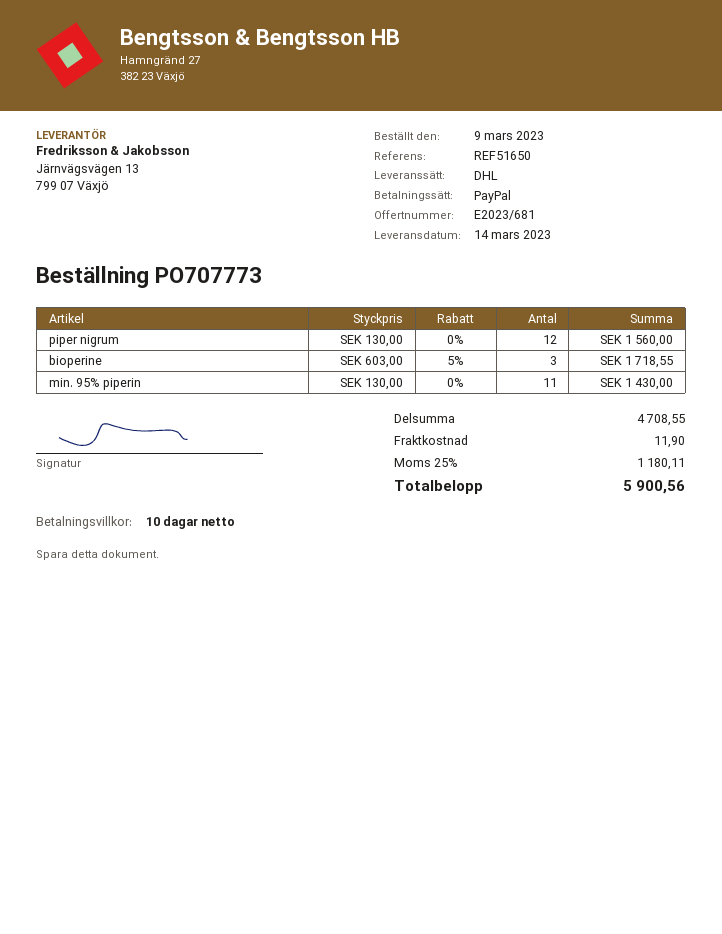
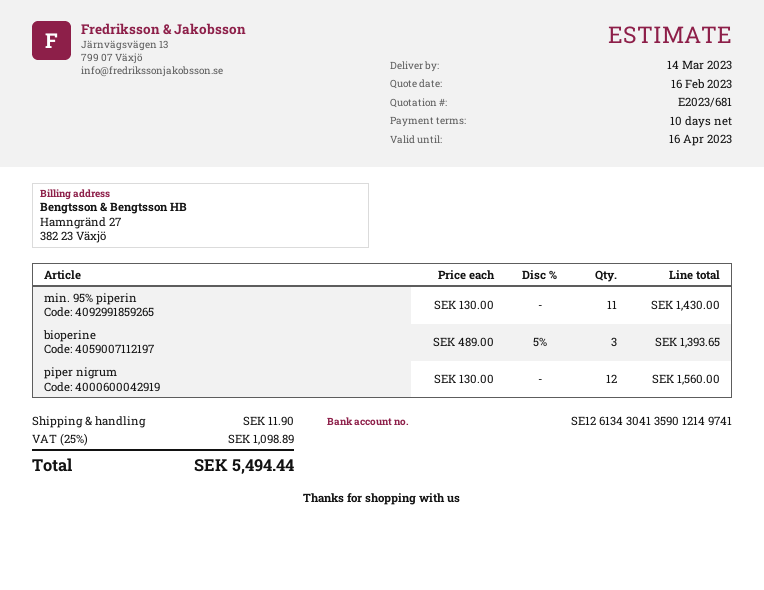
bioperine: 3 x 603.00 - 5% = 1718.55 -> 3 x 489.00 - 5% = 1393.65
tax: 25% = 1180.11 -> 25% = 1098.89
total: 5900.56 -> 5494.44

